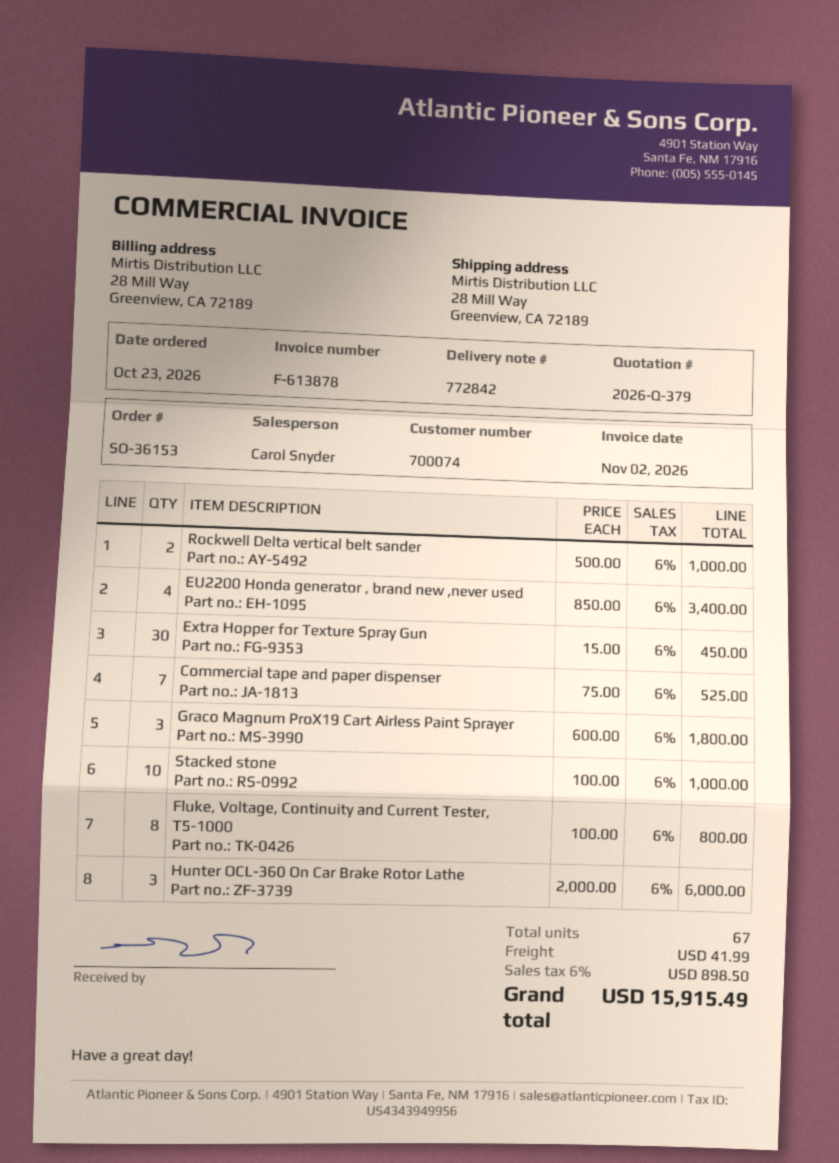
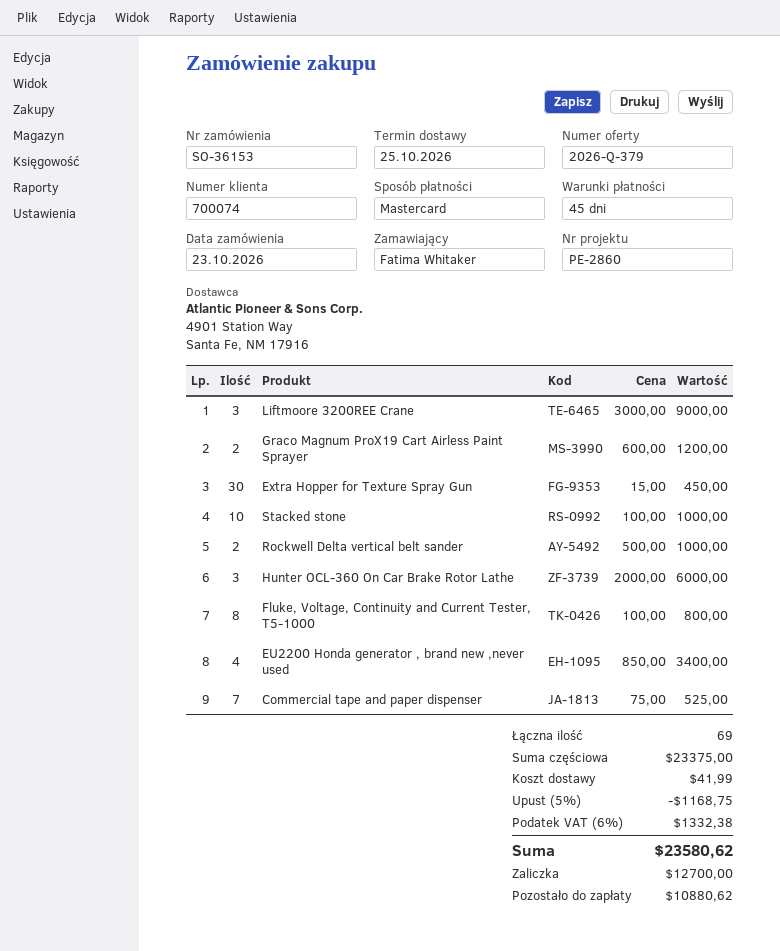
Graco Magnum ProX19 Cart Airless Paint Sprayer: 3 x 600.00 = 1800.00 -> 2 x 600.00 = 1200.00
Liftmoore 3200REE Crane: none -> 3 x 3000.00 = 9000.00
total quantity: 67 -> 69
discount: none -> 5% = 1168.75
tax: 6% = 898.50 -> 6% = 1332.38
total: 15915.49 -> 23580.62

